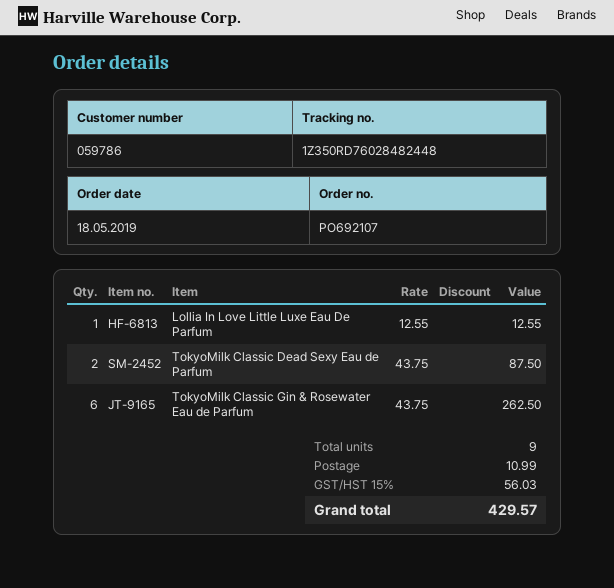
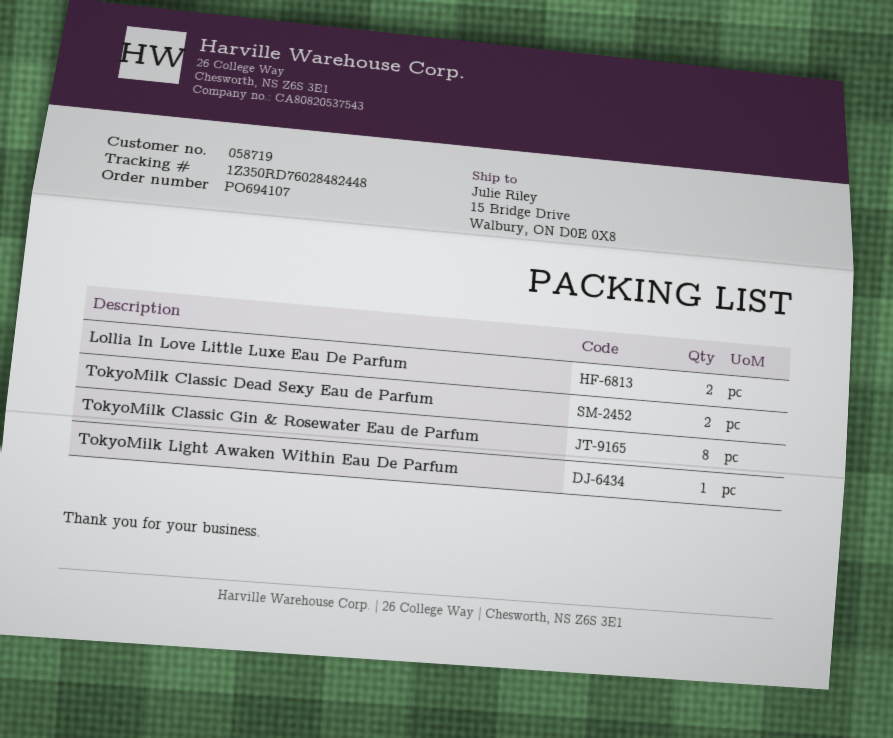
order number: PO692107 -> PO694107
customer number: 059786 -> 058719
Lollia In Love Little Luxe Eau De Parfum: 1 -> 2
TokyoMilk Classic Gin & Rosewater Eau de Parfum: 6 -> 8
TokyoMilk Light Awaken Within Eau De Parfum: none -> 1

